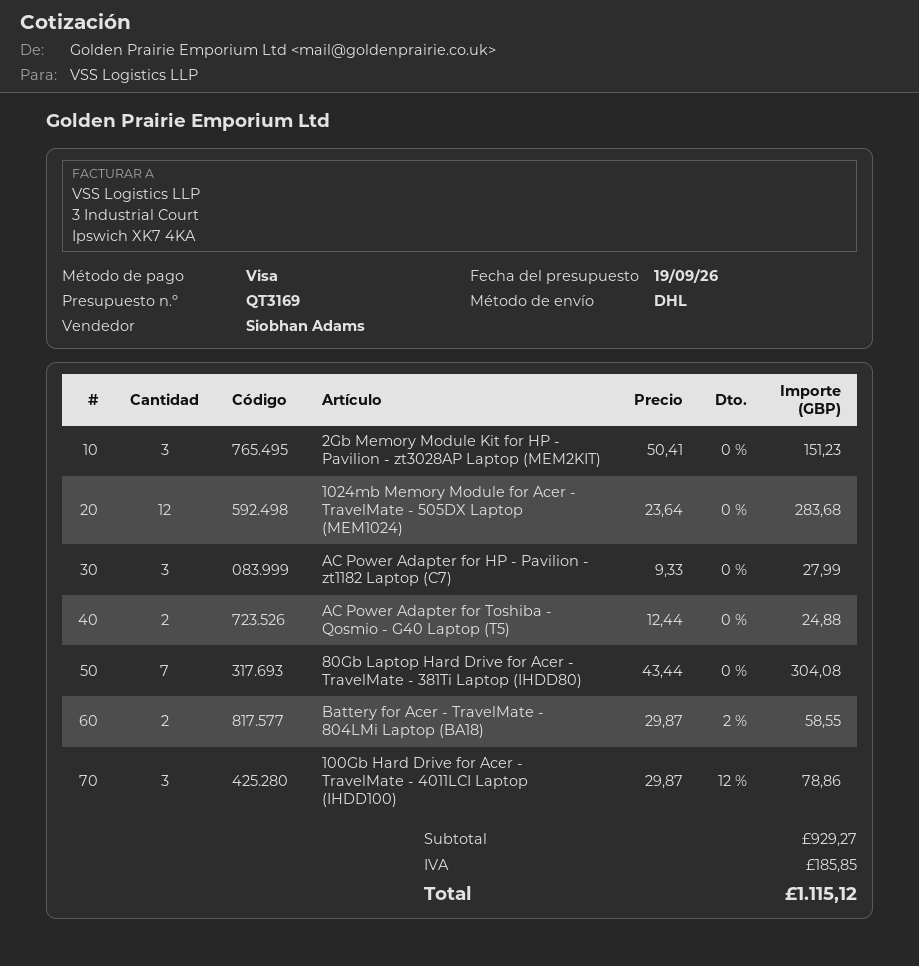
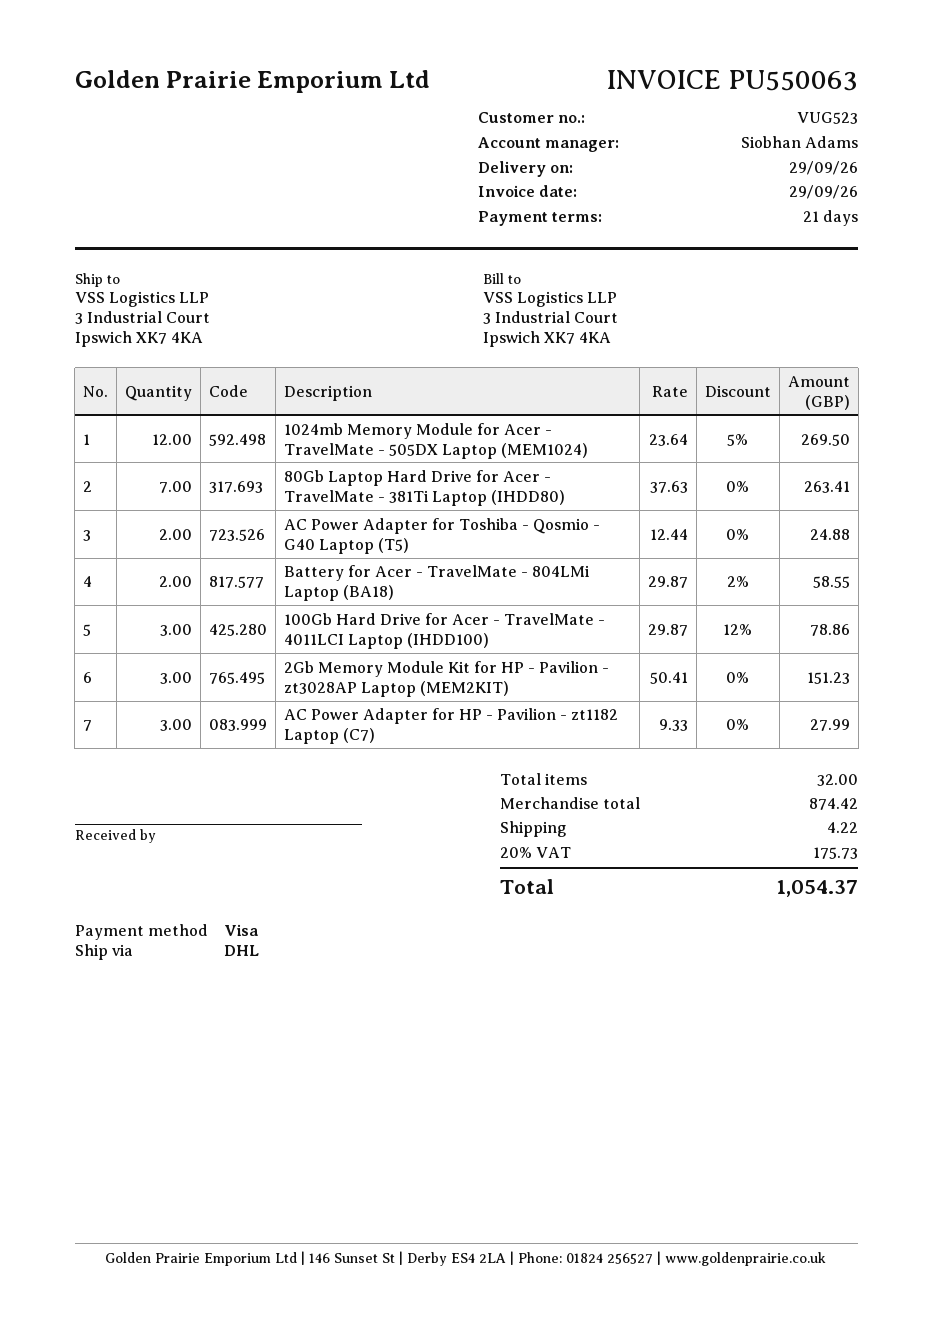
1024mb Memory Module for Acer - TravelMate - 505DX Laptop (MEM1024): 12 x 23.64 = 283.68 -> 12 x 23.64 - 5% = 269.50
80Gb Laptop Hard Drive for Acer - TravelMate - 381Ti Laptop (IHDD80): 7 x 43.44 = 304.08 -> 7 x 37.63 = 263.41
subtotal: 929.27 -> 874.42
shipping: none -> 4.22
tax: 185.85 -> 175.73
total: 1115.12 -> 1054.37

